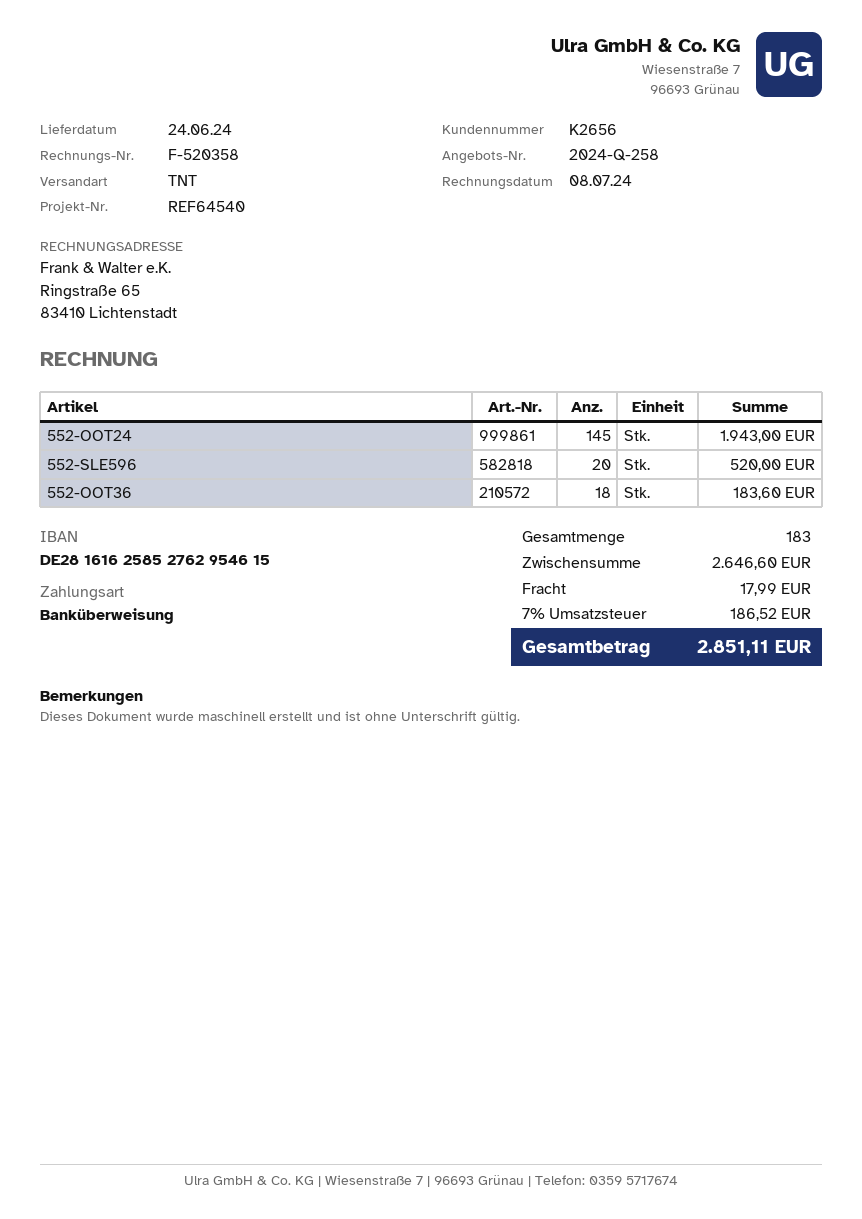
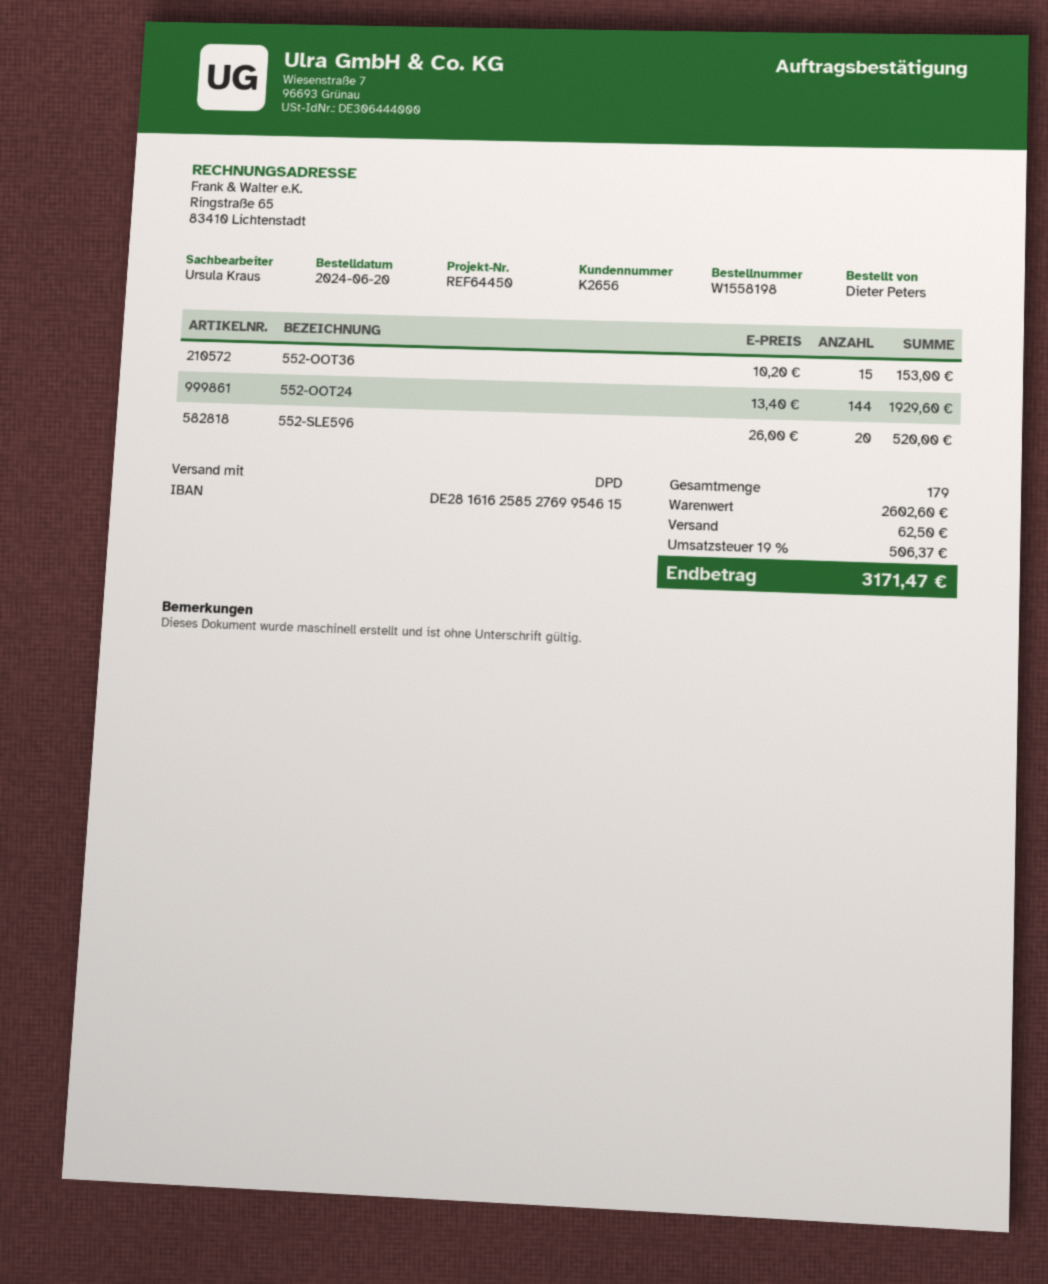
reference: REF64540 -> REF64450
bank account: DE28161625852762954615 -> DE28161625852769954615
shipping method: TNT -> DPD
552-OOT24: 145 for 1943.00 -> 144 for 1929.60
552-OOT36: 18 for 183.60 -> 15 for 153.00
total quantity: 183 -> 179
subtotal: 2646.60 -> 2602.60
shipping: 17.99 -> 62.50
tax: 7% = 186.52 -> 19% = 506.37
total: 2851.11 -> 3171.47

